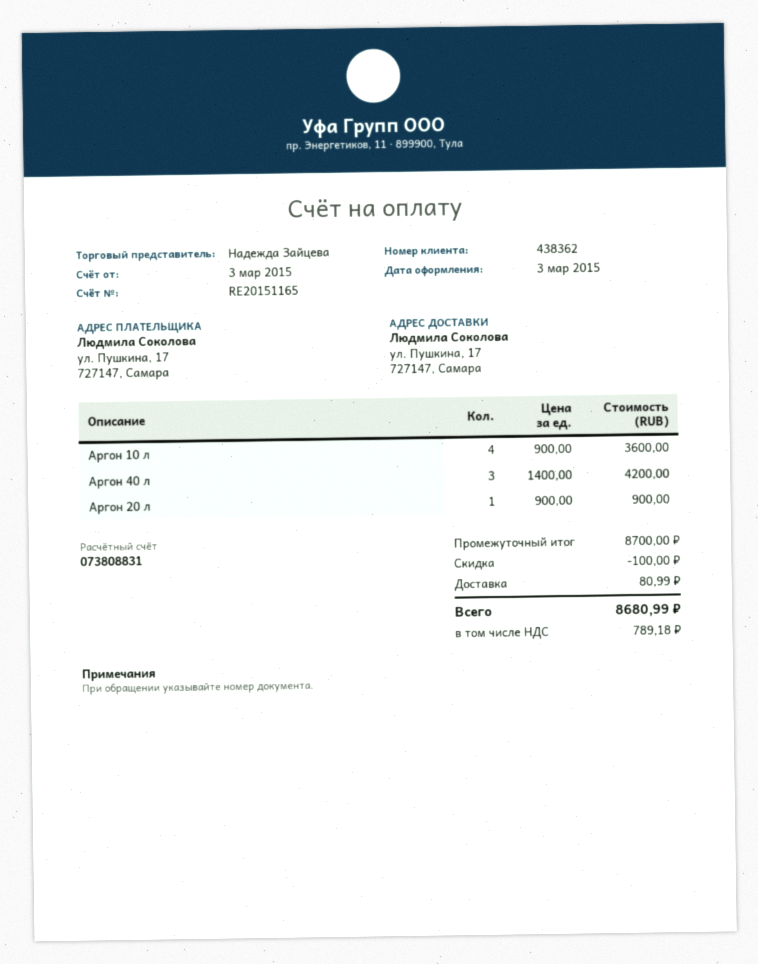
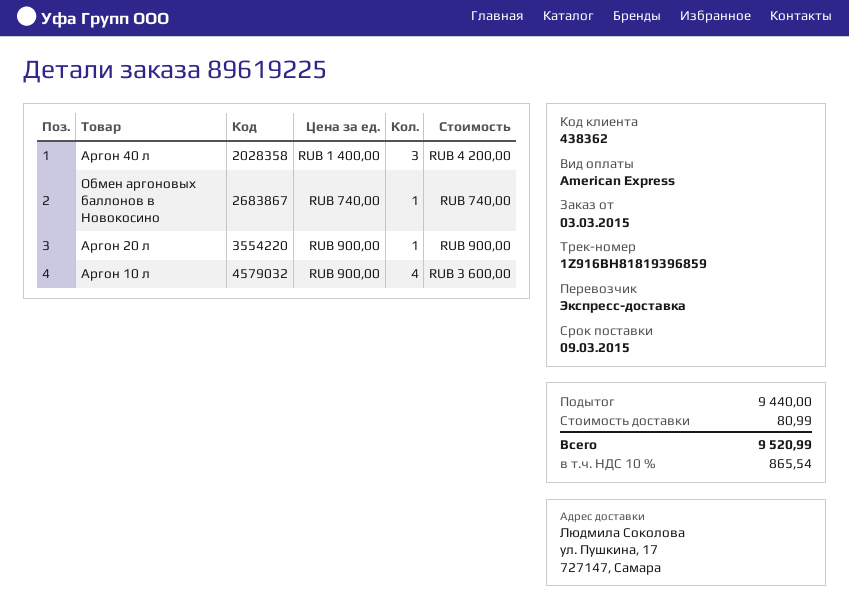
Обмен аргоновых баллонов в Новокосино: none -> 1 x 740.00 = 740.00
subtotal: 8700.00 -> 9440.00
discount: 100.00 -> none
tax: 789.18 -> 865.54
total: 8680.99 -> 9520.99

